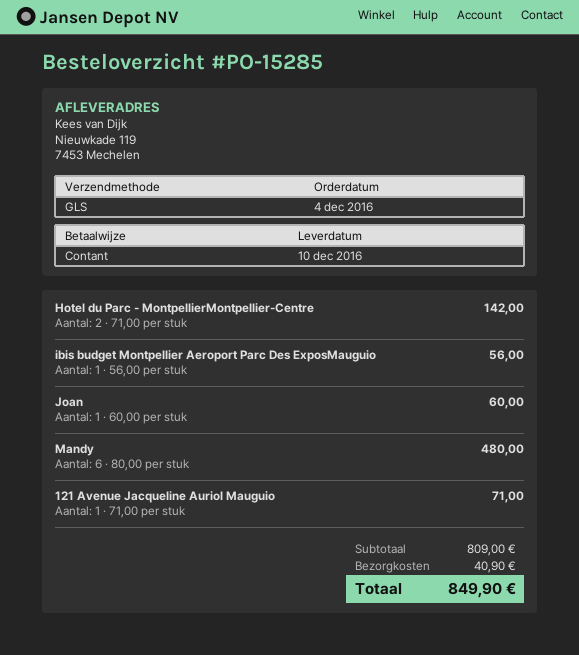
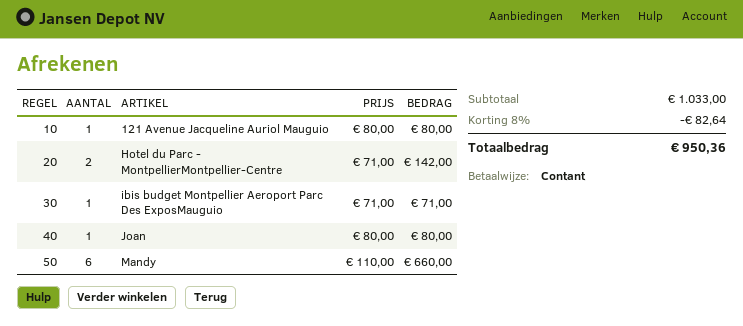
ibis budget Montpellier Aeroport Parc Des ExposMauguio: 1 x 56.00 = 56.00 -> 1 x 71.00 = 71.00
Joan: 1 x 60.00 = 60.00 -> 1 x 80.00 = 80.00
Mandy: 6 x 80.00 = 480.00 -> 6 x 110.00 = 660.00
121 Avenue Jacqueline Auriol Mauguio: 1 x 71.00 = 71.00 -> 1 x 80.00 = 80.00
subtotal: 809.00 -> 1033.00
discount: none -> 8% = 82.64
shipping: 40.90 -> none
total: 849.90 -> 950.36

